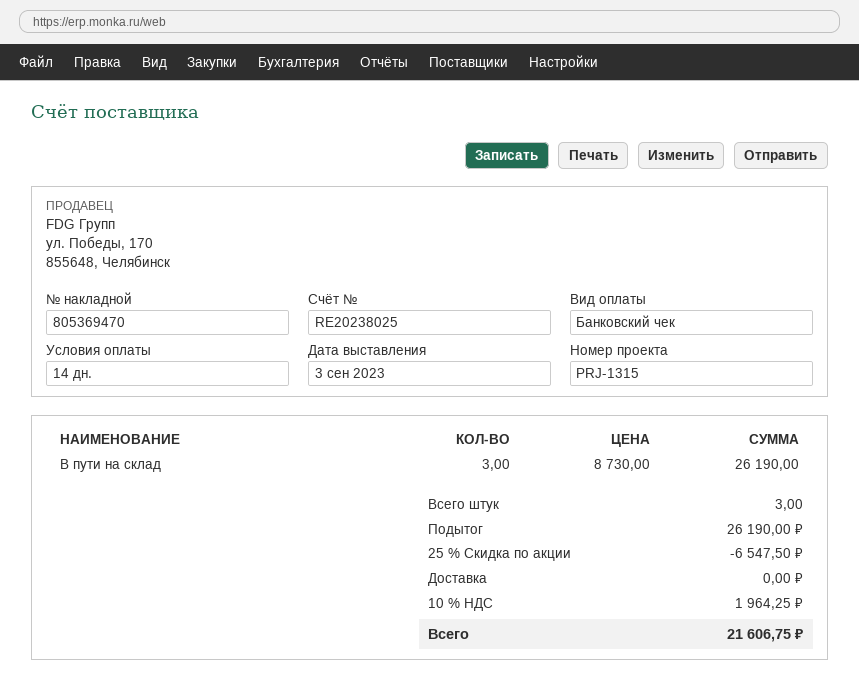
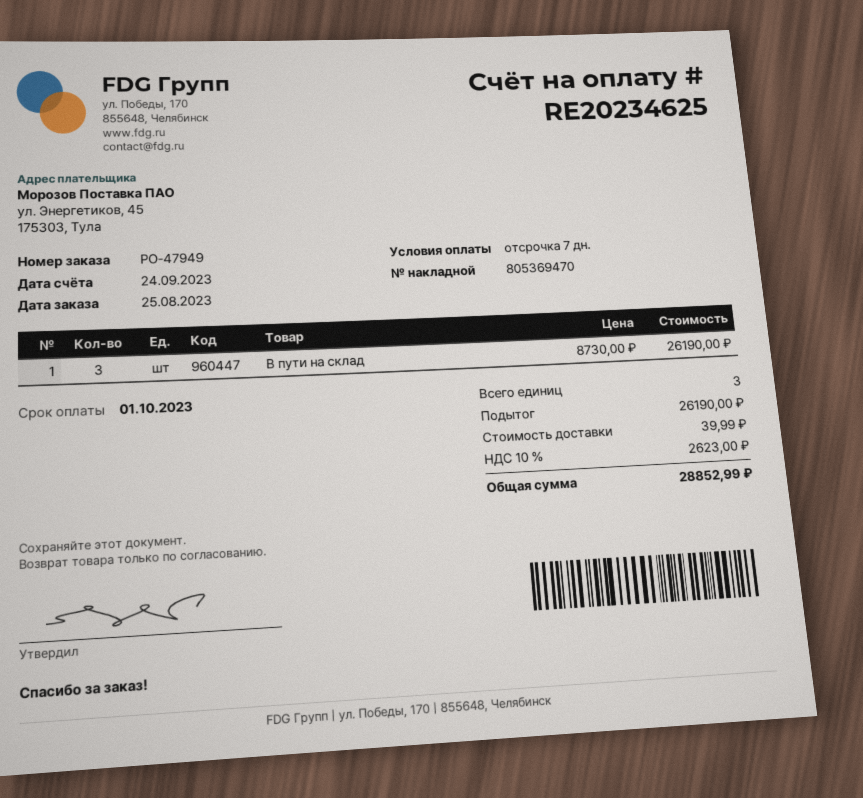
invoice number: RE20238025 -> RE20234625
invoice date: 2023-09-03 -> 2023-09-24
payment terms: 14 days -> 7 days
discount: 25% = 6547.50 -> none
shipping: 0.00 -> 39.99
tax: 10% = 1964.25 -> 10% = 2623.00
total: 21606.75 -> 28852.99

